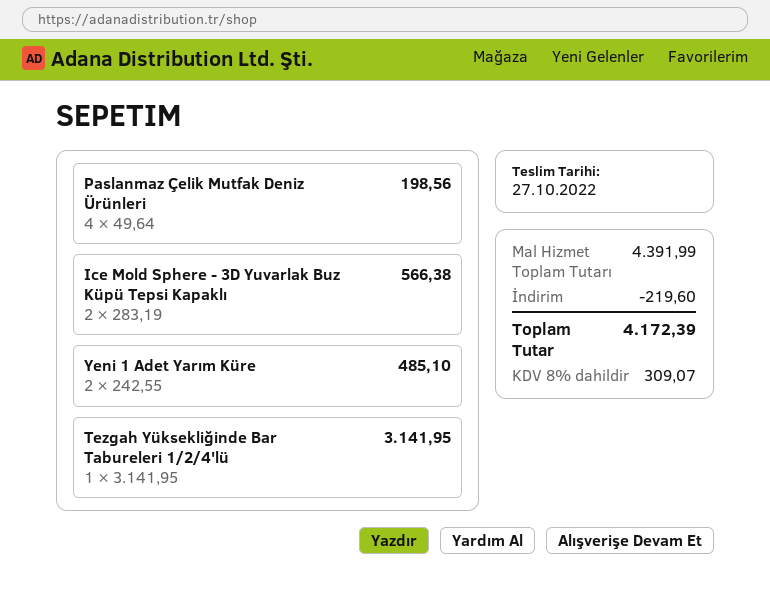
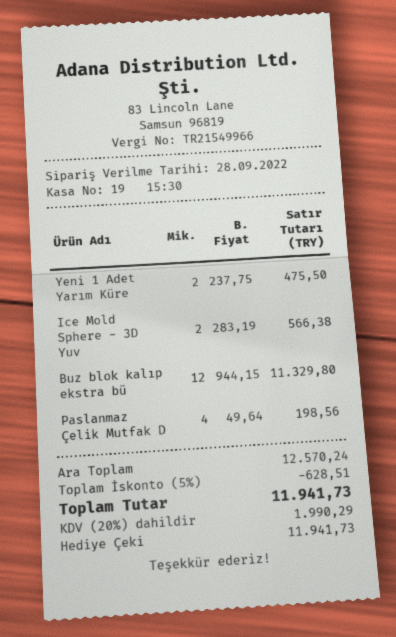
Yeni 1 Adet Yarım Küre: 2 x 242.55 = 485.10 -> 2 x 237.75 = 475.50
Tezgah Yüksekliğinde Bar Tabureleri 1/2/4'lü: 1 x 3141.95 = 3141.95 -> none
Buz blok kalıp ekstra bü: none -> 12 x 944.15 = 11329.80
subtotal: 4391.99 -> 12570.24
discount: 219.60 -> 628.51
tax: 8% = 309.07 -> 20% = 1990.29
total: 4172.39 -> 11941.73

